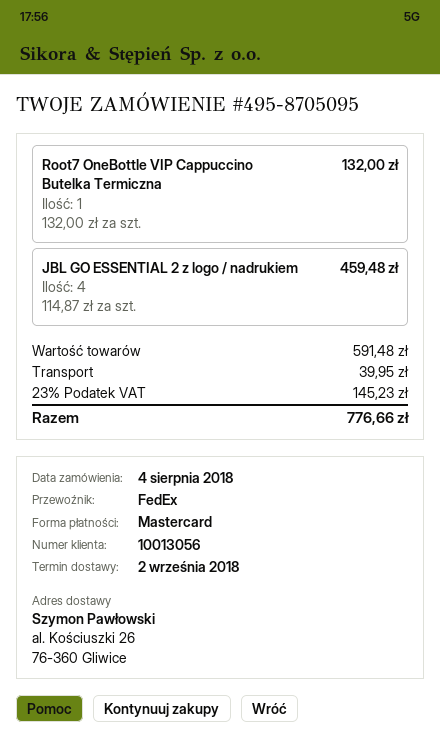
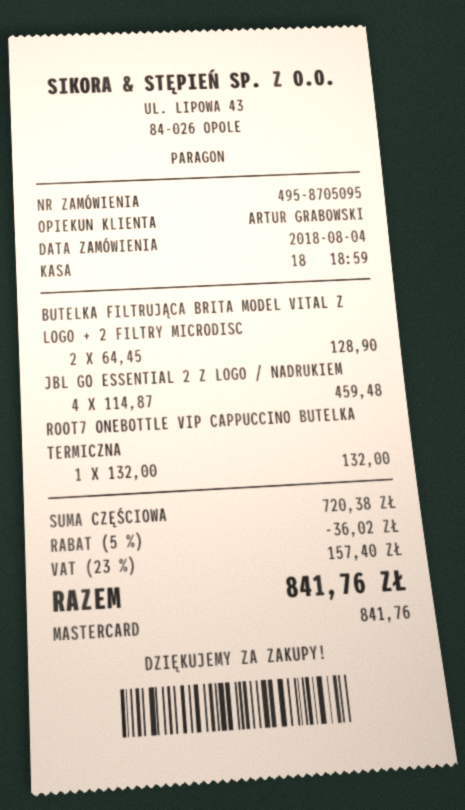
BUTELKA FILTRUJĄCA BRITA MODEL VITAL Z LOGO + 2 FILTRY MICRODISC: none -> 2 x 64.45 = 128.90
subtotal: 591.48 -> 720.38
discount: none -> 5% = 36.02
shipping: 39.95 -> none
tax: 23% = 145.23 -> 23% = 157.40
total: 776.66 -> 841.76

